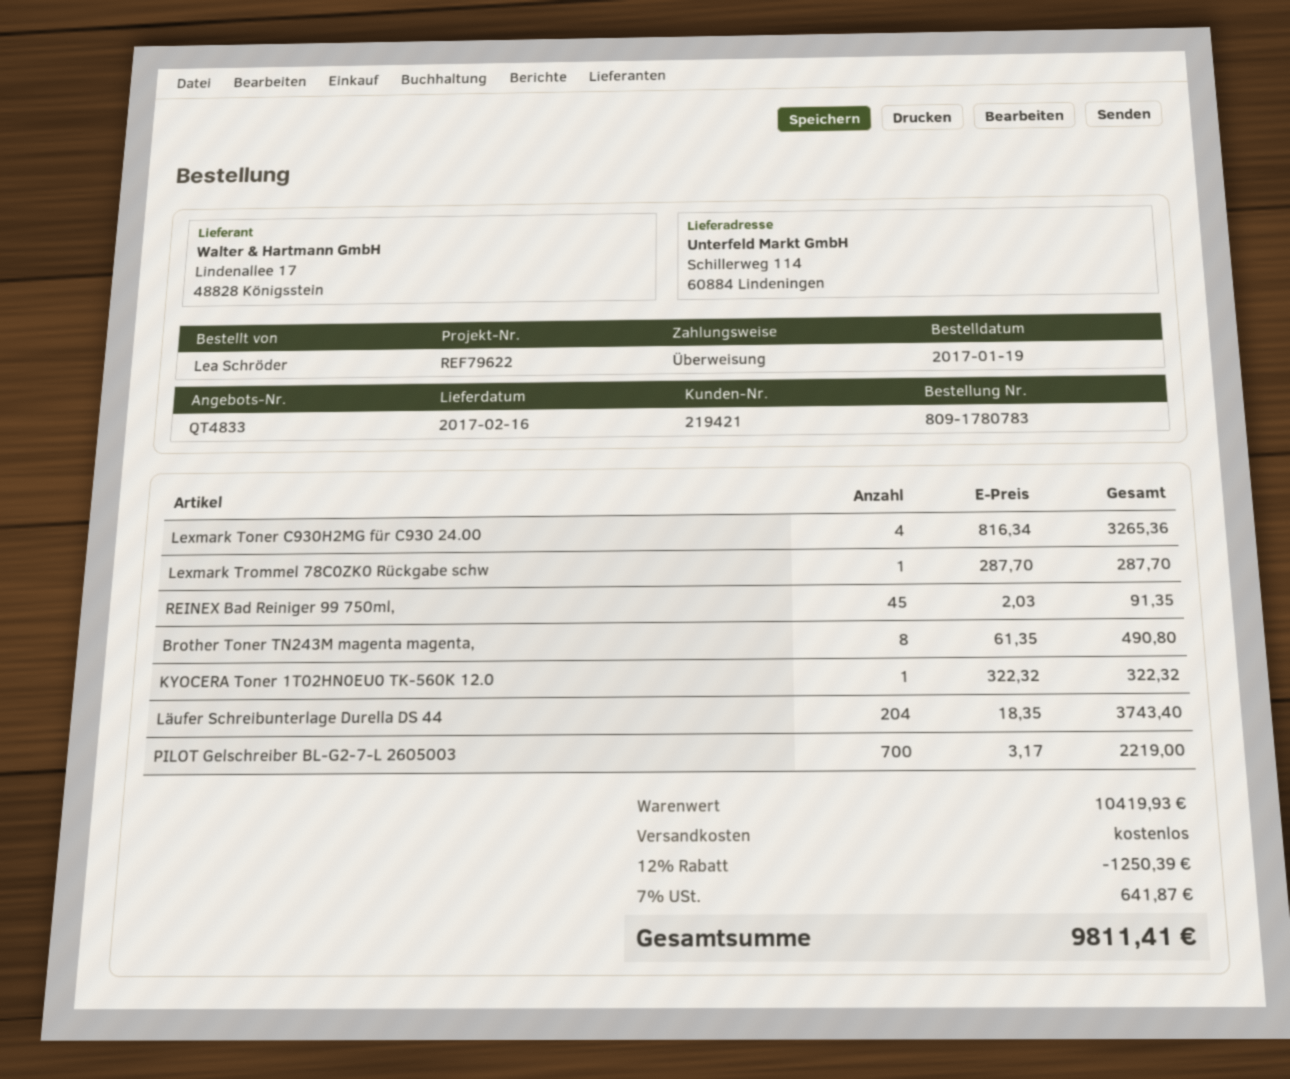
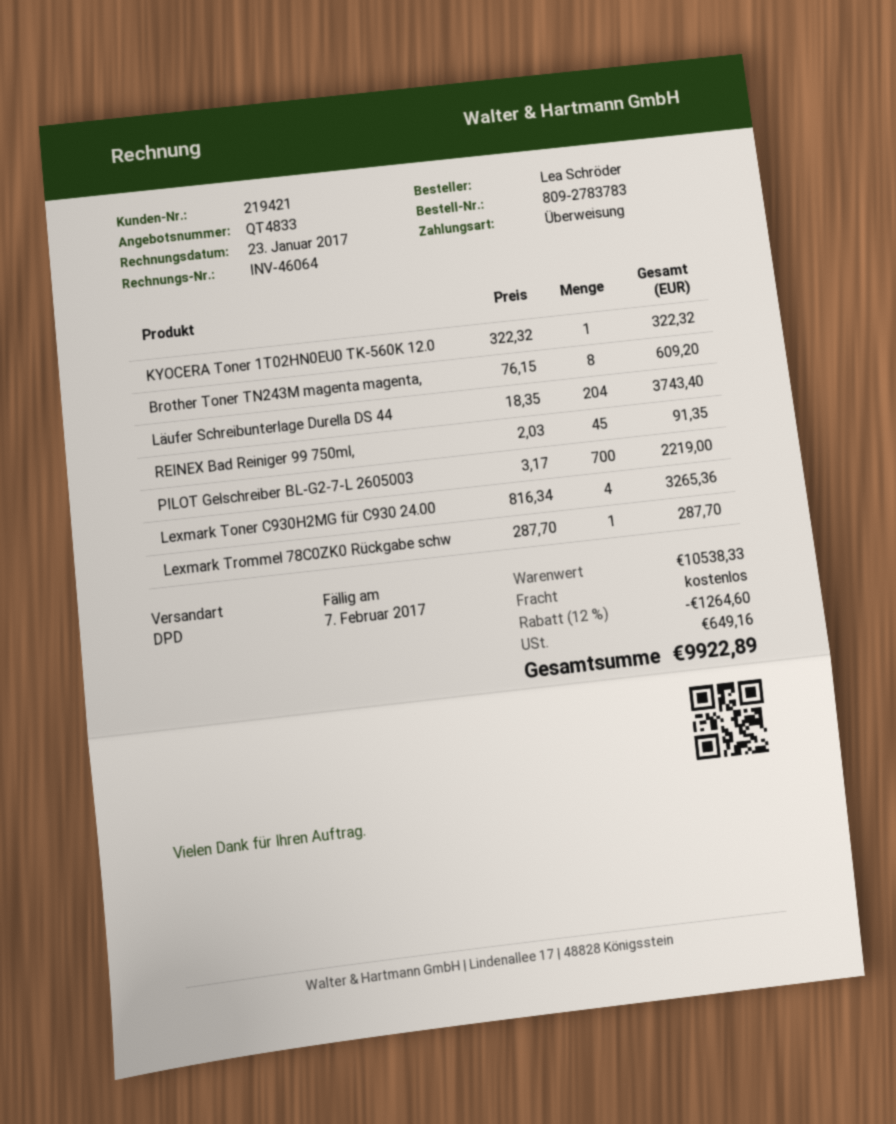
order number: 809-1780783 -> 809-2783783
Brother Toner TN243M magenta magenta,: 8 x 61.35 = 490.80 -> 8 x 76.15 = 609.20
subtotal: 10419.93 -> 10538.33
discount: 12% = 1250.39 -> 12% = 1264.60
tax: 641.87 -> 649.16
total: 9811.41 -> 9922.89

